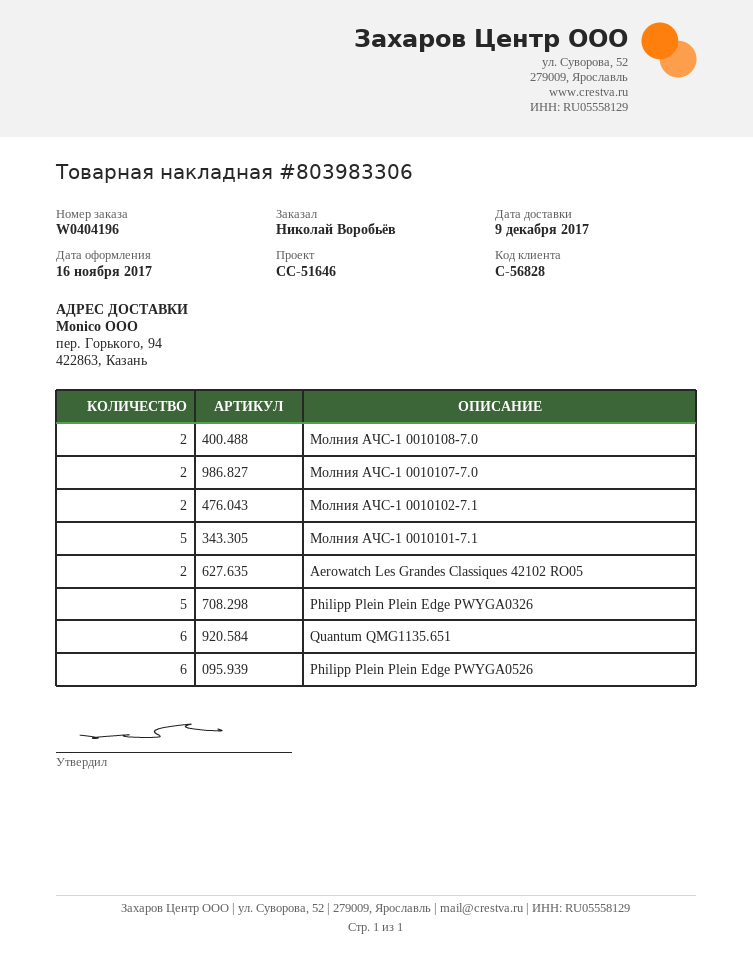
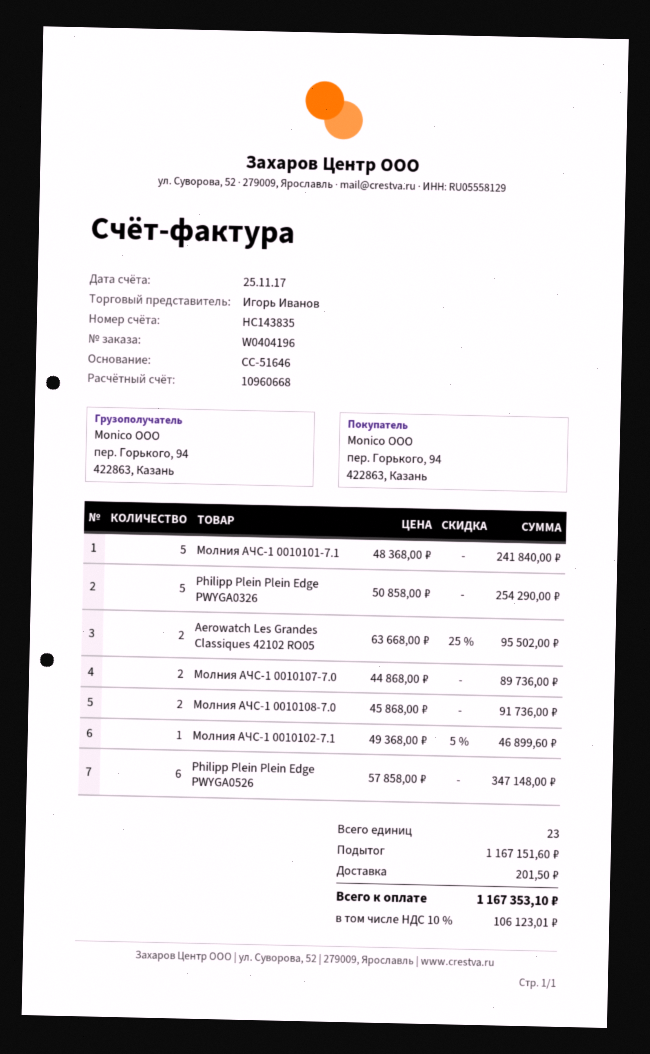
Молния АЧС-1 0010102-7.1: 2 -> 1
Quantum QMG1135.651: 6 -> none

